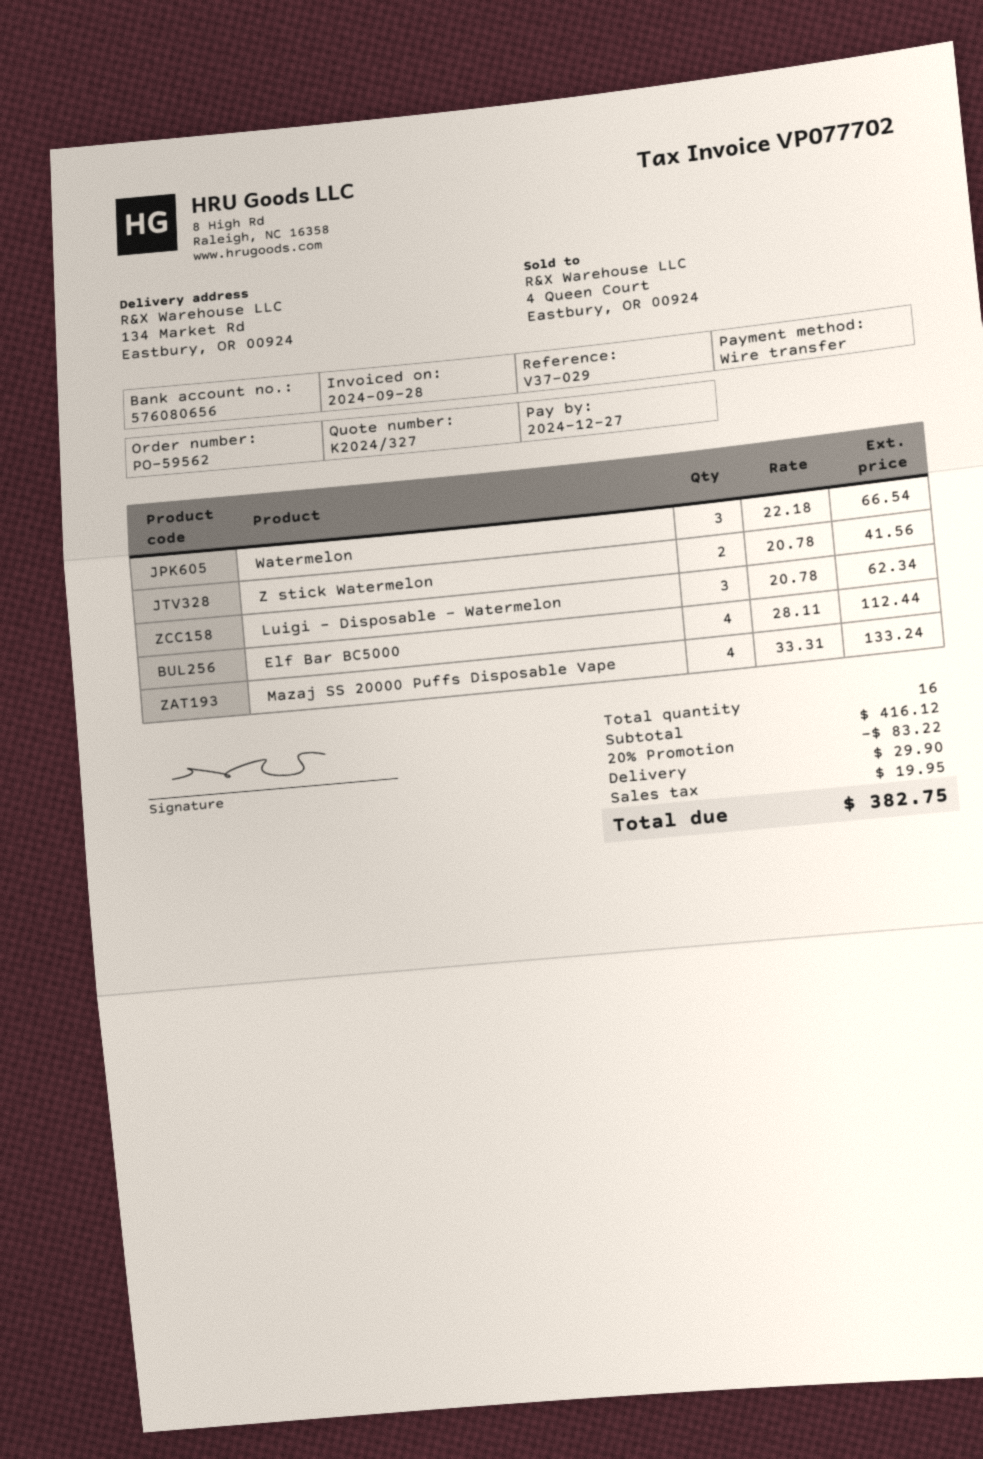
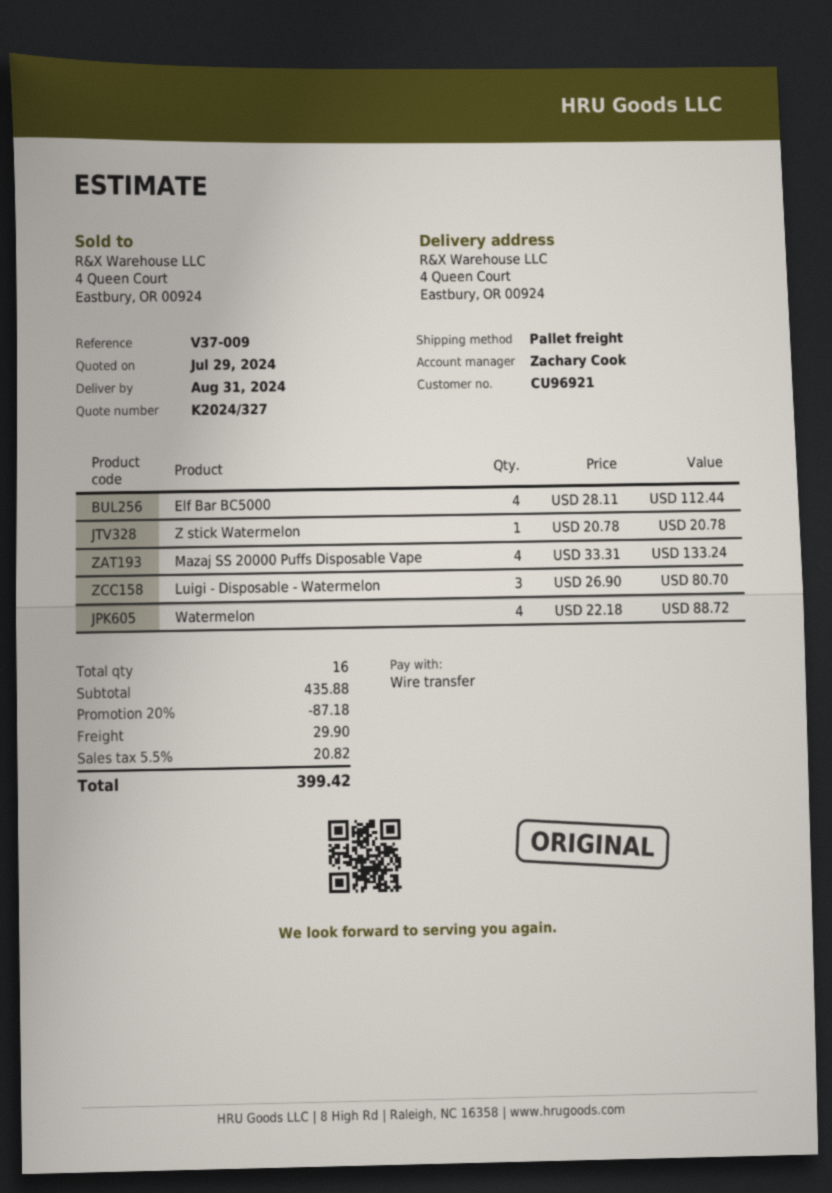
reference: V37-029 -> V37-009
ship to: 134 Market Rd, Eastbury, OR 00924 -> 4 Queen Court, Eastbury, OR 00924
Watermelon: 3 x 22.18 = 66.54 -> 4 x 22.18 = 88.72
Z stick Watermelon: 2 x 20.78 = 41.56 -> 1 x 20.78 = 20.78
Luigi - Disposable - Watermelon: 3 x 20.78 = 62.34 -> 3 x 26.90 = 80.70
subtotal: 416.12 -> 435.88
discount: 20% = 83.22 -> 20% = 87.18
tax: 19.95 -> 20.82
total: 382.75 -> 399.42

